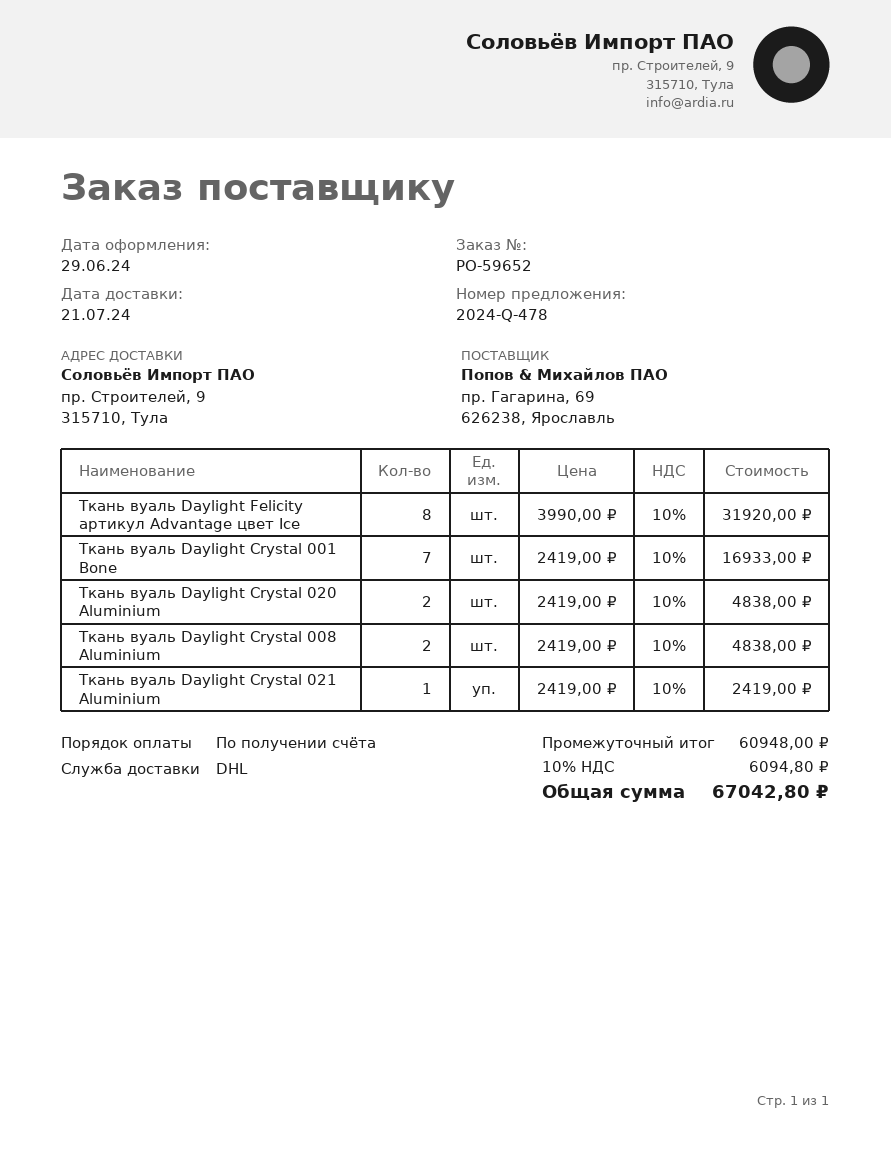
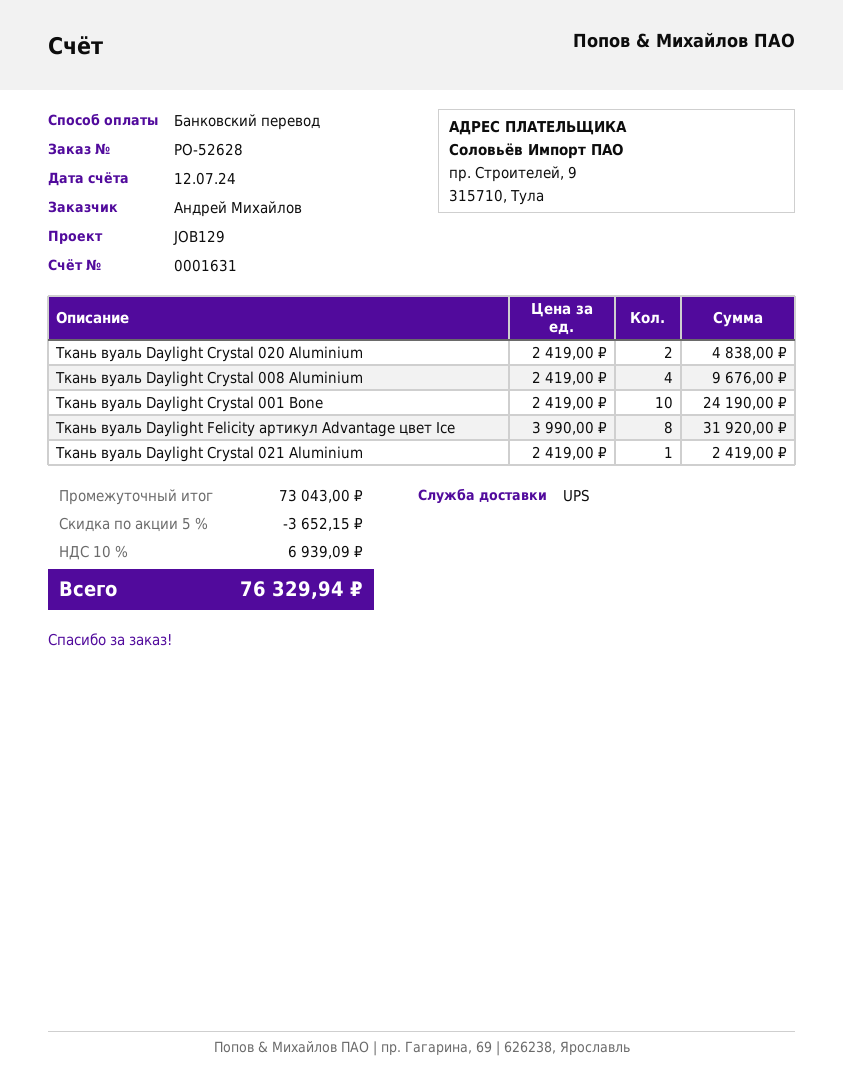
order number: PO-59652 -> PO-52628
shipping method: DHL -> UPS
Ткань вуаль Daylight Crystal 001 Bone: 7 x 2419.00 = 16933.00 -> 10 x 2419.00 = 24190.00
Ткань вуаль Daylight Crystal 008 Aluminium: 2 x 2419.00 = 4838.00 -> 4 x 2419.00 = 9676.00
subtotal: 60948.00 -> 73043.00
discount: none -> 5% = 3652.15
tax: 10% = 6094.80 -> 10% = 6939.09
total: 67042.80 -> 76329.94

